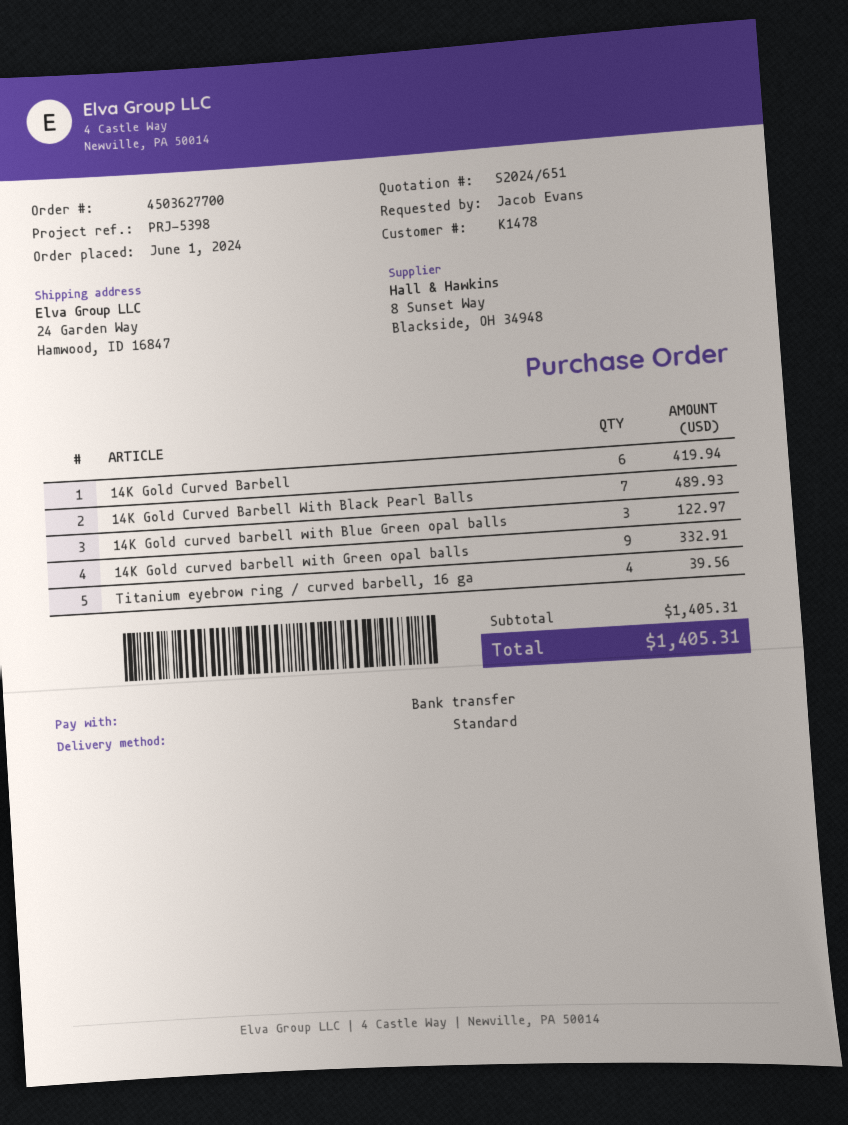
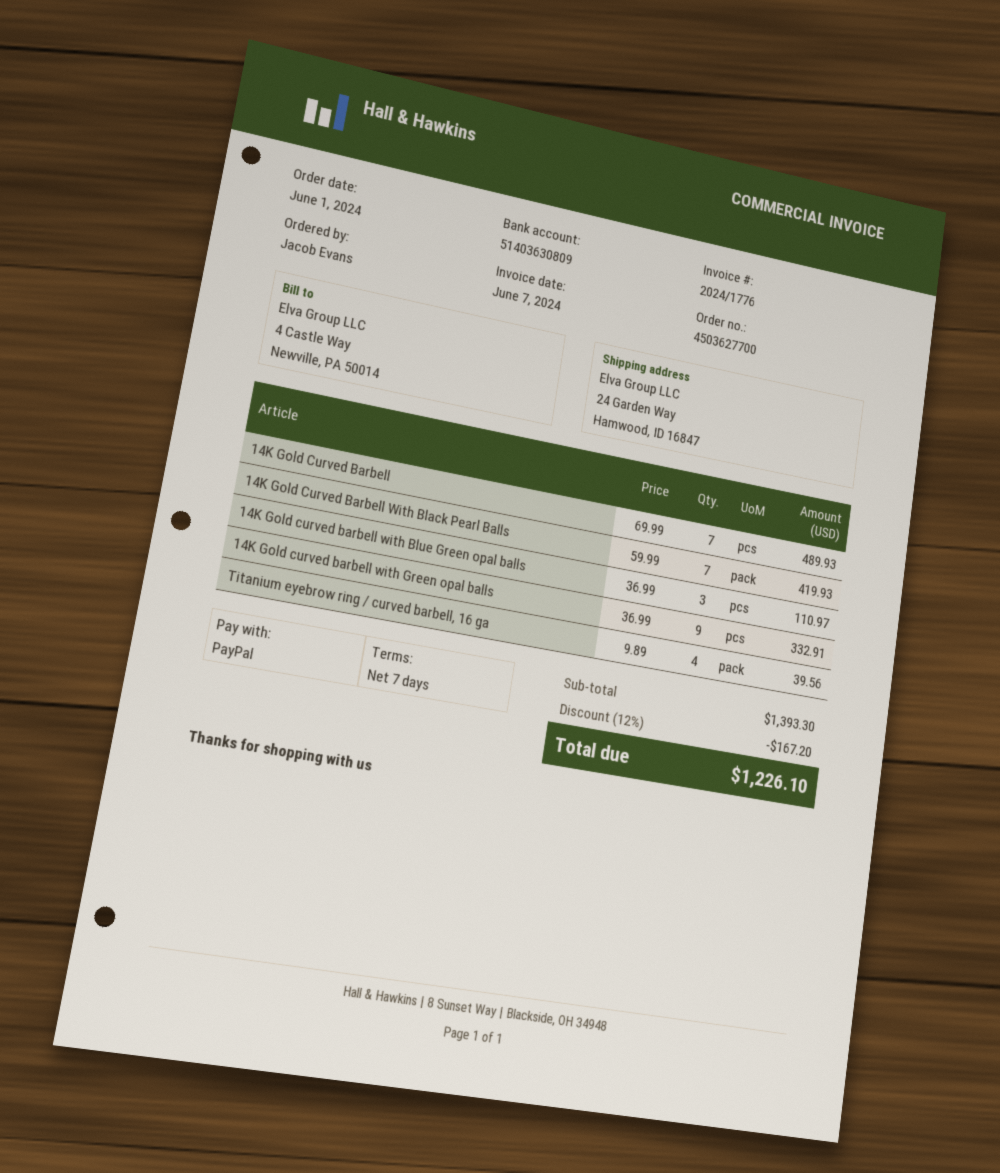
payment method: bank transfer -> PayPal
14K Gold Curved Barbell: 6 for 419.94 -> 7 for 489.93
14K Gold Curved Barbell With Black Pearl Balls: 7 for 489.93 -> 7 for 419.93
14K Gold curved barbell with Blue Green opal balls: 3 for 122.97 -> 3 for 110.97
subtotal: 1405.31 -> 1393.30
discount: none -> 12% = 167.20
total: 1405.31 -> 1226.10

